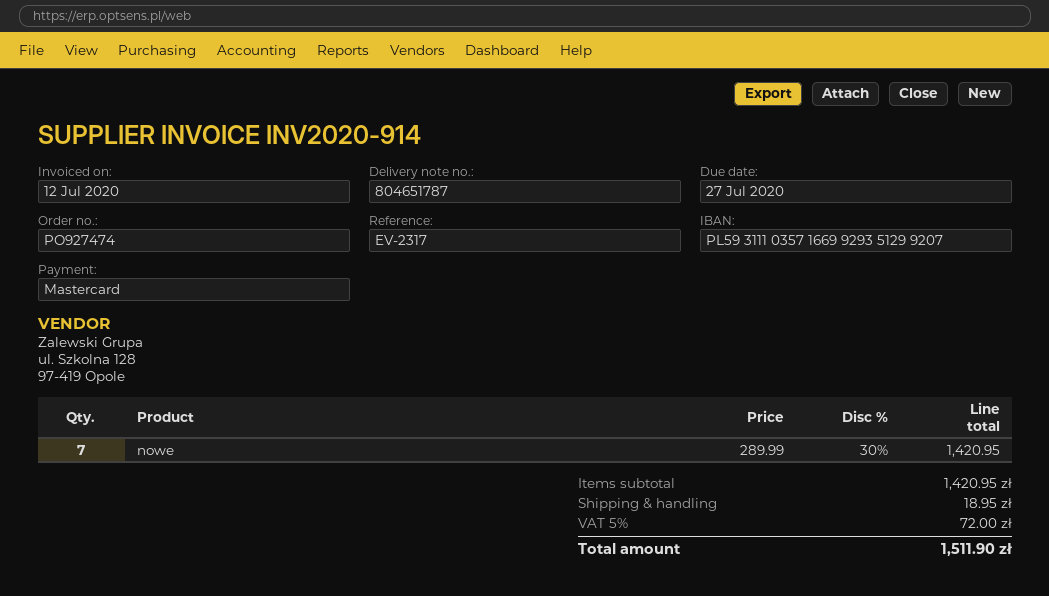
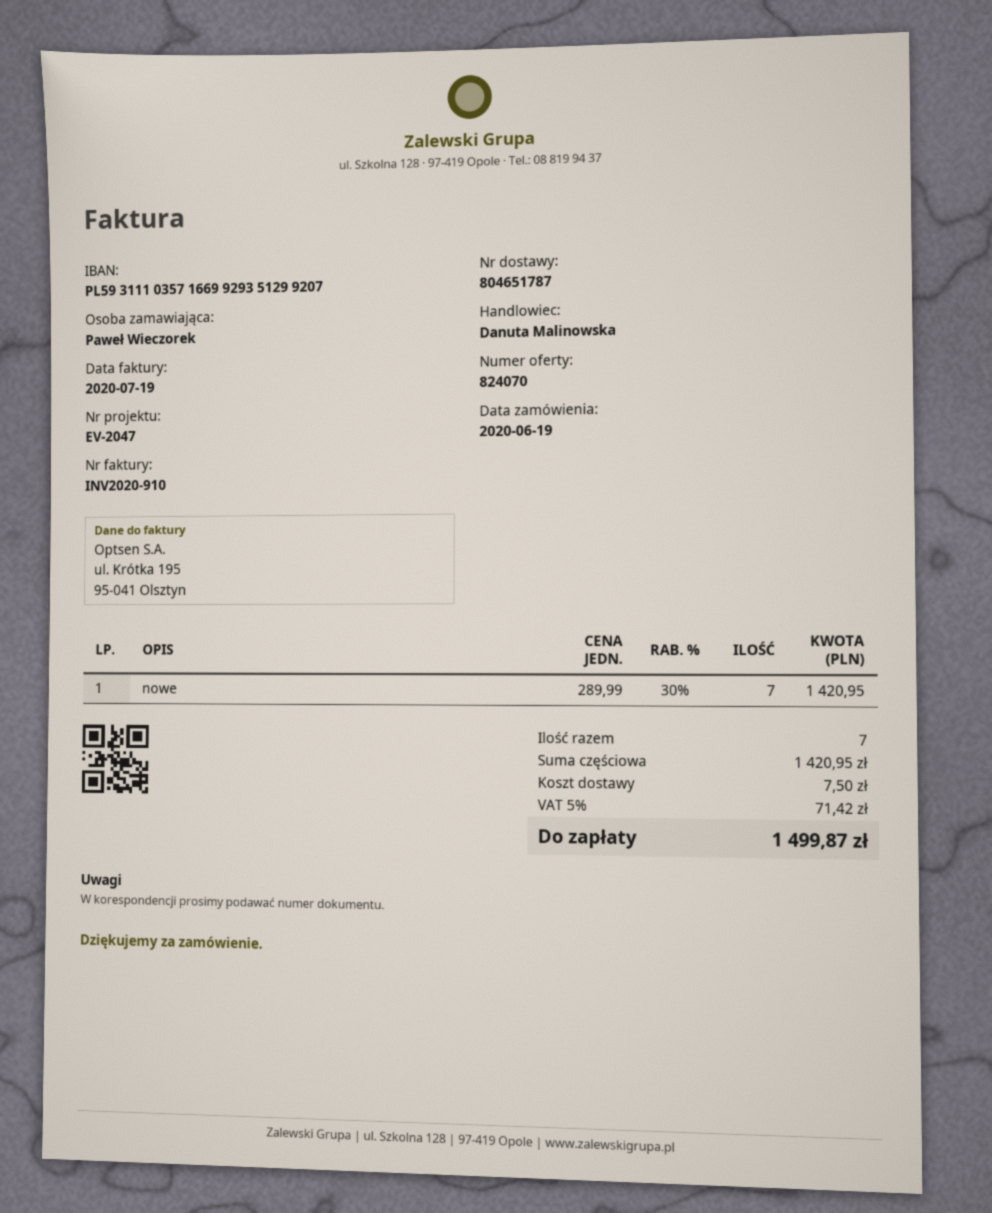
invoice number: INV2020-914 -> INV2020-910
invoice date: 2020-07-12 -> 2020-07-19
reference: EV-2317 -> EV-2047
shipping: 18.95 -> 7.50
tax: 5% = 72.00 -> 5% = 71.42
total: 1511.90 -> 1499.87

